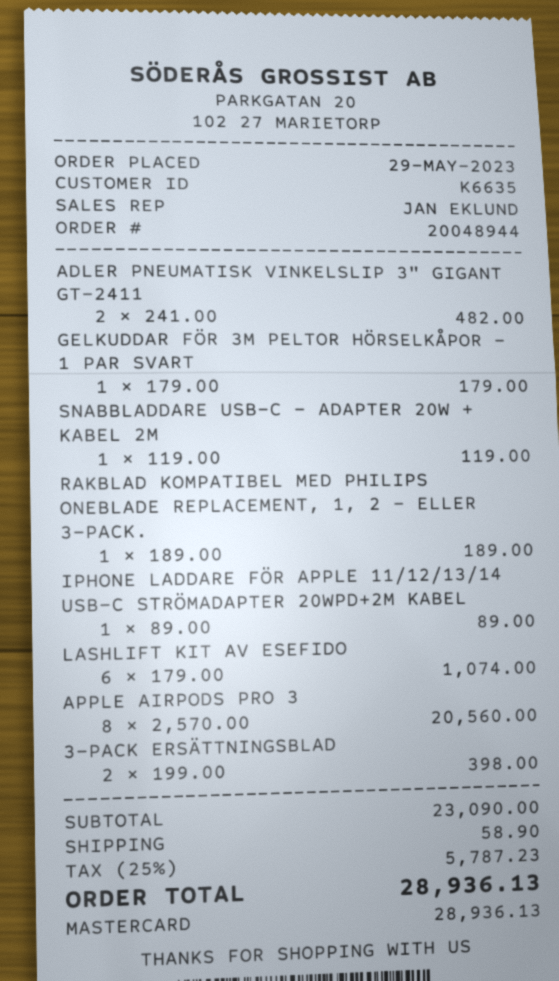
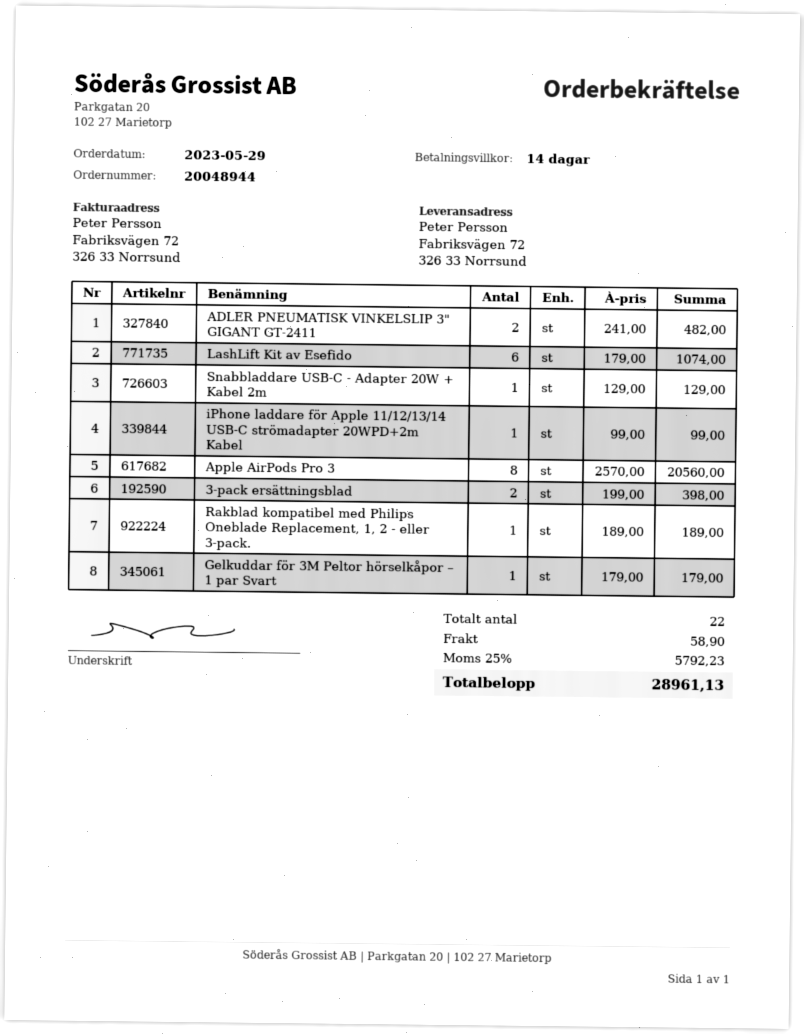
SNABBLADDARE USB-C - ADAPTER 20W + KABEL 2M: 1 x 119.00 = 119.00 -> 1 x 129.00 = 129.00
IPHONE LADDARE FÖR APPLE 11/12/13/14 USB-C STRÖMADAPTER 20WPD+2M KABEL: 1 x 89.00 = 89.00 -> 1 x 99.00 = 99.00
tax: 25% = 5787.23 -> 25% = 5792.23
total: 28936.13 -> 28961.13

